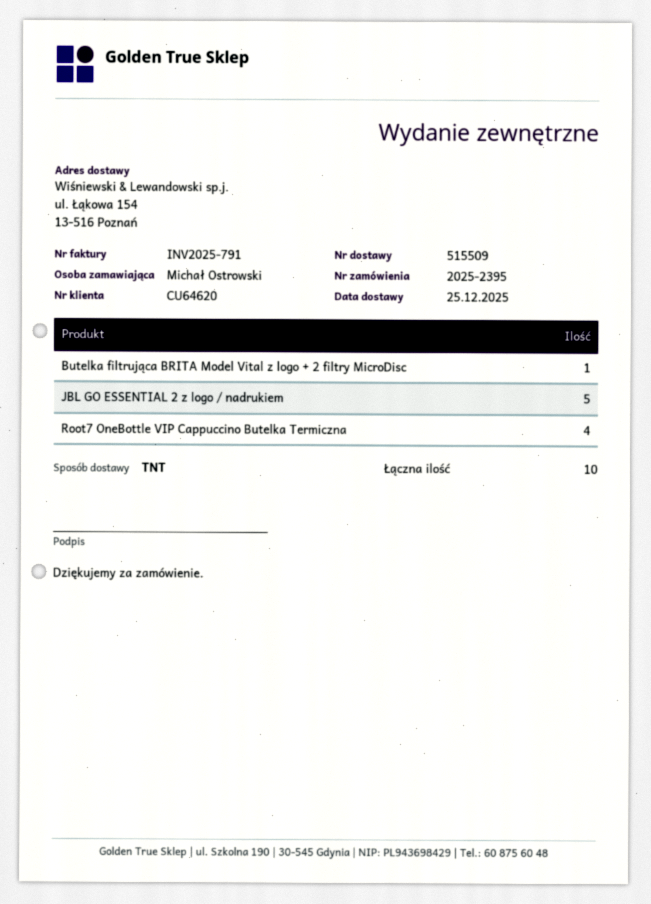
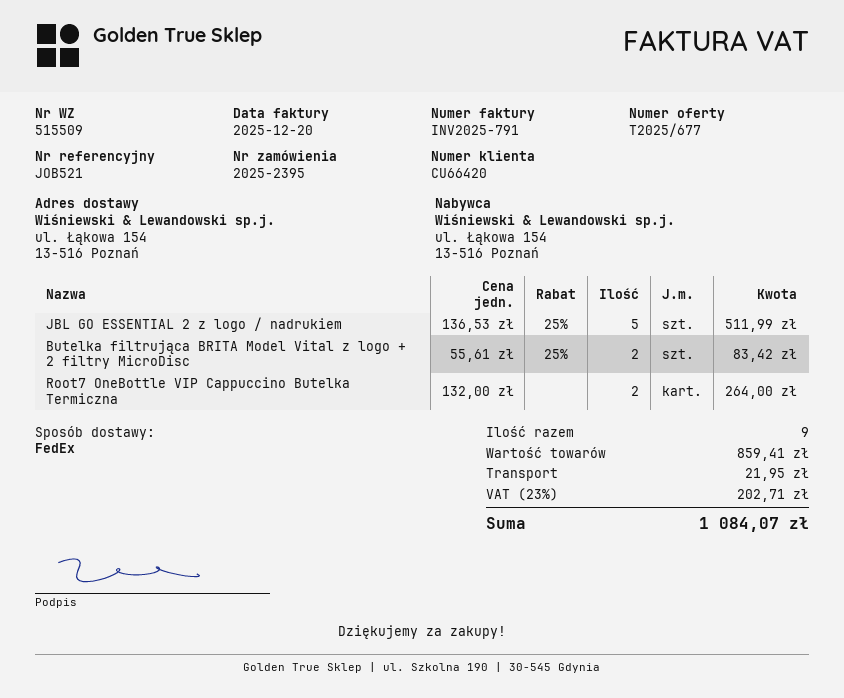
customer number: CU64620 -> CU66420
shipping method: TNT -> FedEx
Butelka filtrująca BRITA Model Vital z logo + 2 filtry MicroDisc: 1 -> 2
Root7 OneBottle VIP Cappuccino Butelka Termiczna: 4 -> 2
total quantity: 10 -> 9

